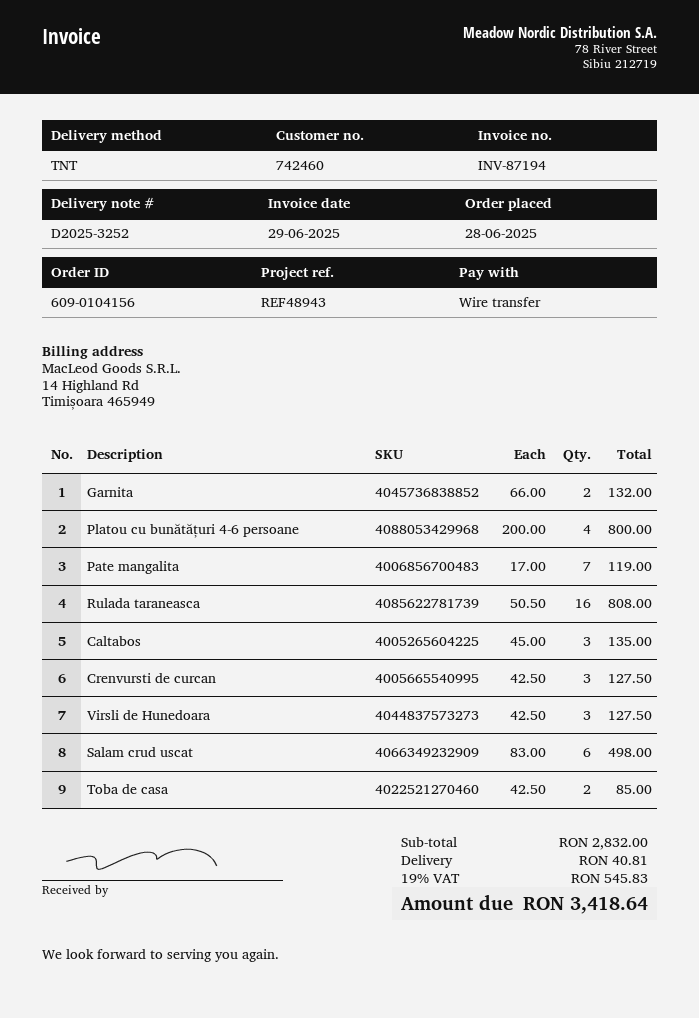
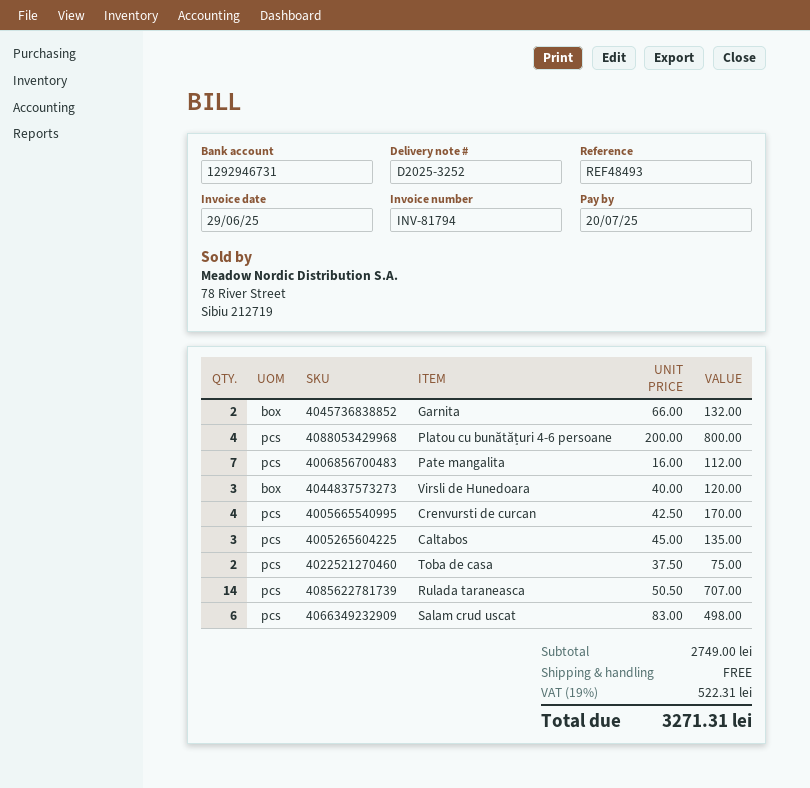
invoice number: INV-87194 -> INV-81794
reference: REF48943 -> REF48493
Pate mangalita: 7 x 17.00 = 119.00 -> 7 x 16.00 = 112.00
Rulada taraneasca: 16 x 50.50 = 808.00 -> 14 x 50.50 = 707.00
Crenvursti de curcan: 3 x 42.50 = 127.50 -> 4 x 42.50 = 170.00
Virsli de Hunedoara: 3 x 42.50 = 127.50 -> 3 x 40.00 = 120.00
Toba de casa: 2 x 42.50 = 85.00 -> 2 x 37.50 = 75.00
subtotal: 2832.00 -> 2749.00
shipping: 40.81 -> 0.00
tax: 19% = 545.83 -> 19% = 522.31
total: 3418.64 -> 3271.31

